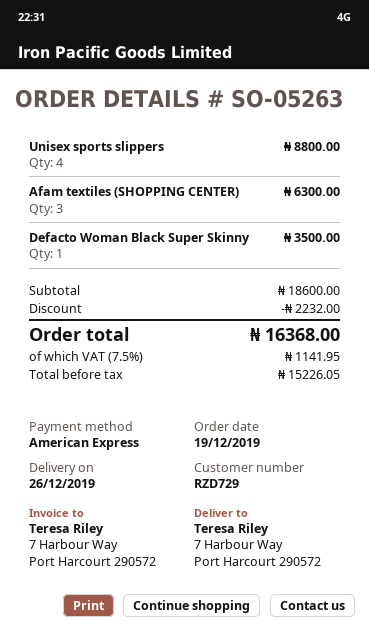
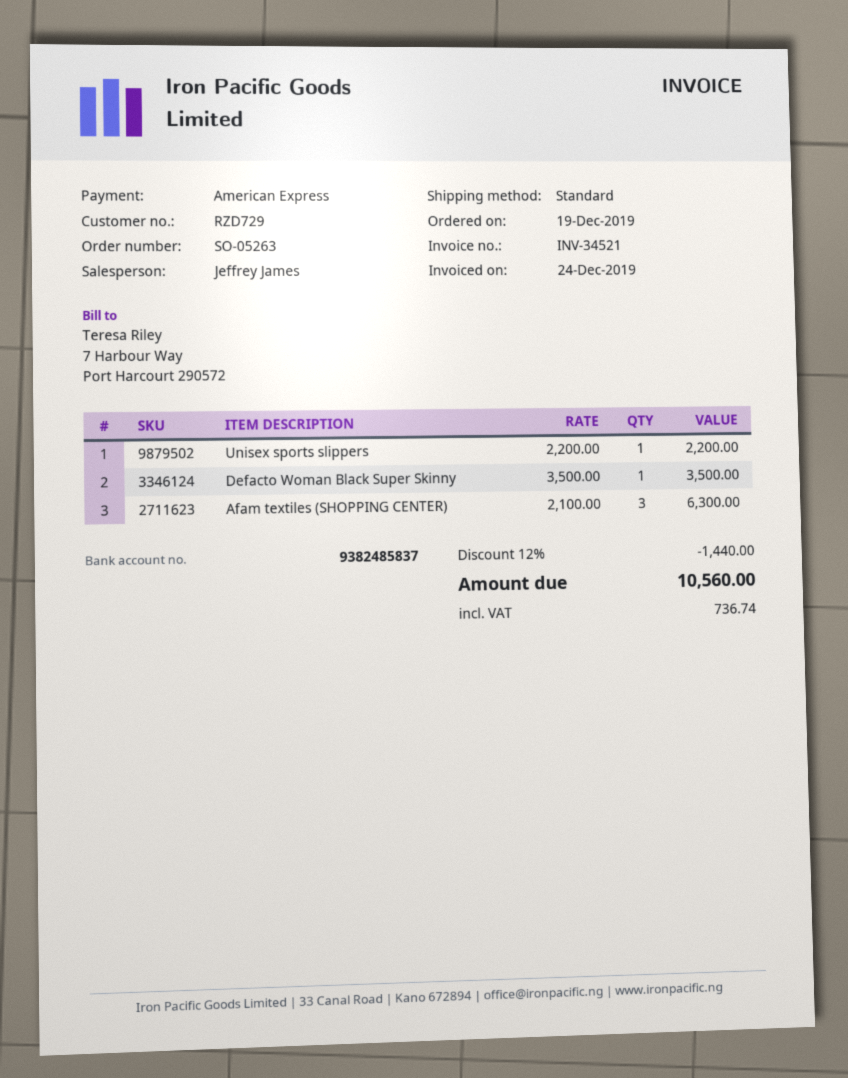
Unisex sports slippers: 4 for 8800.00 -> 1 for 2200.00
discount: 2232.00 -> 1440.00
tax: 1141.95 -> 736.74
total: 16368.00 -> 10560.00

